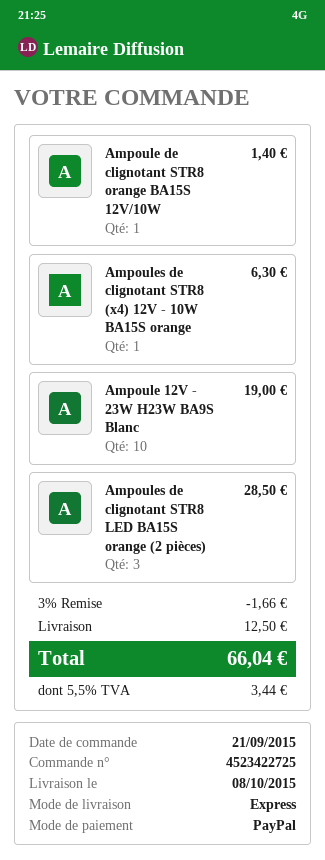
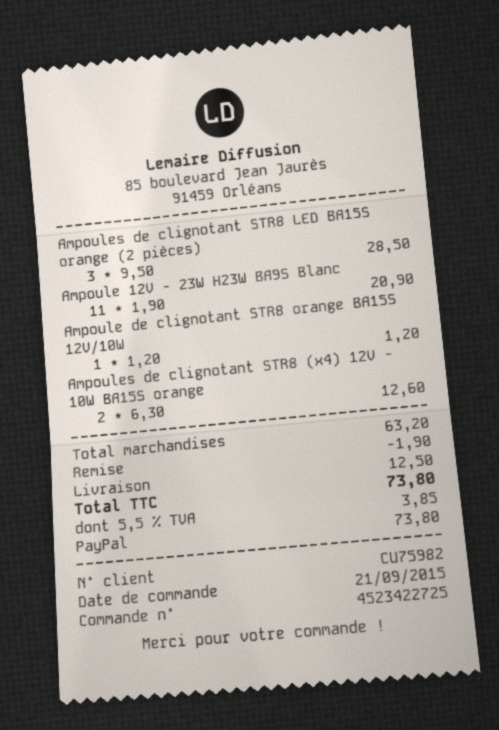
Ampoule de clignotant STR8 orange BA15S 12V/10W: 1 for 1.40 -> 1 for 1.20
Ampoules de clignotant STR8 (x4) 12V - 10W BA15S orange: 1 for 6.30 -> 2 for 12.60
Ampoule 12V - 23W H23W BA9S Blanc: 10 for 19.00 -> 11 for 20.90
discount: 1.66 -> 1.90
tax: 5.5% = 3.44 -> 5.5% = 3.85
total: 66.04 -> 73.80

